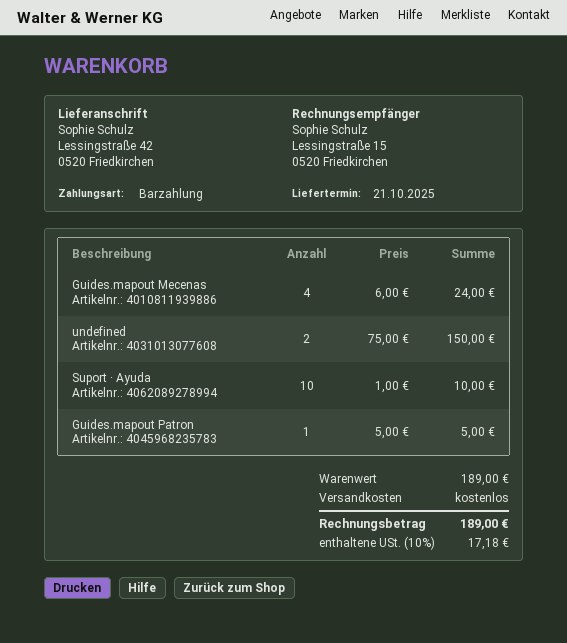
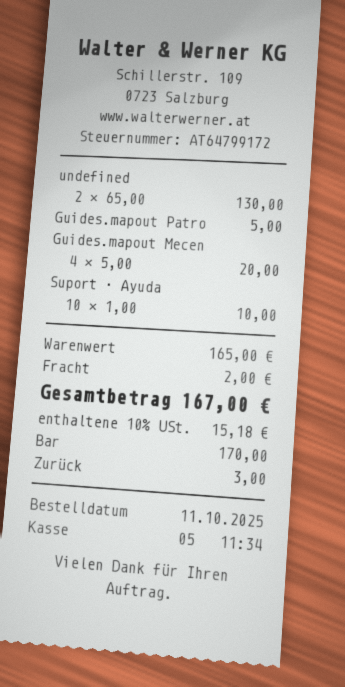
Guides.mapout Mecenas: 4 x 6.00 = 24.00 -> 4 x 5.00 = 20.00
undefined: 2 x 75.00 = 150.00 -> 2 x 65.00 = 130.00
subtotal: 189.00 -> 165.00
shipping: 0.00 -> 2.00
tax: 10% = 17.18 -> 10% = 15.18
total: 189.00 -> 167.00

